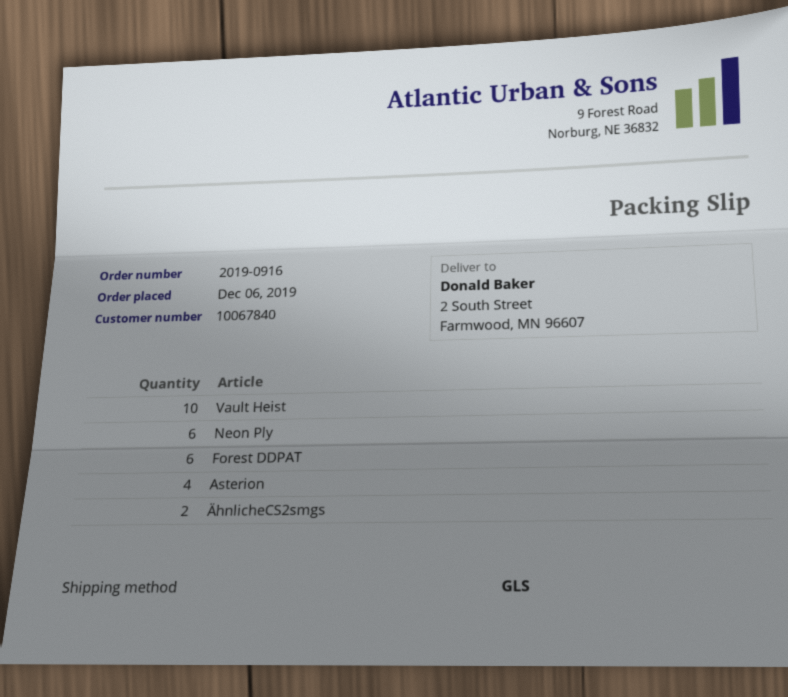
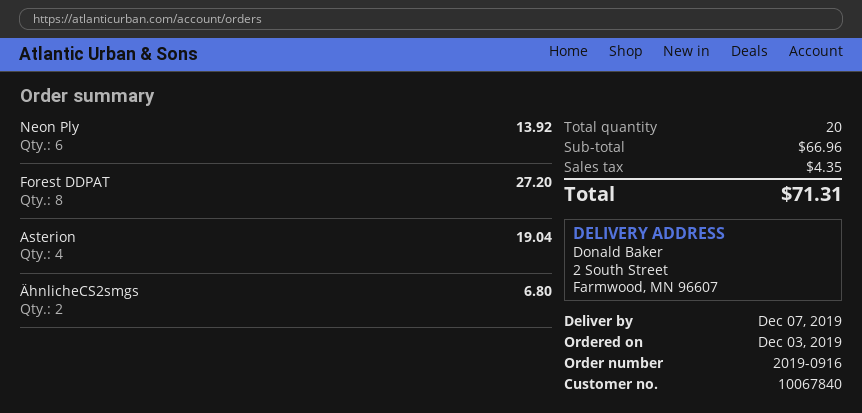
order date: 2019-12-06 -> 2019-12-03
Vault Heist: 10 -> none
Forest DDPAT: 6 -> 8

